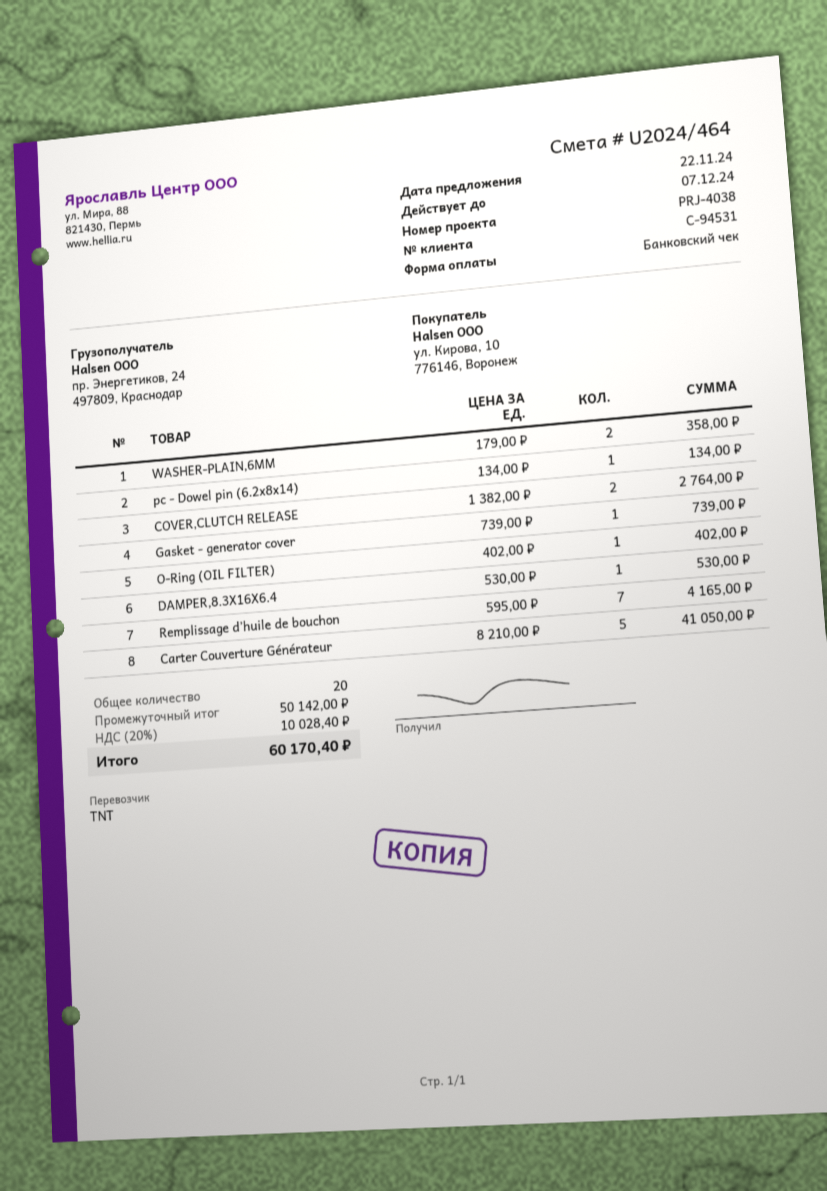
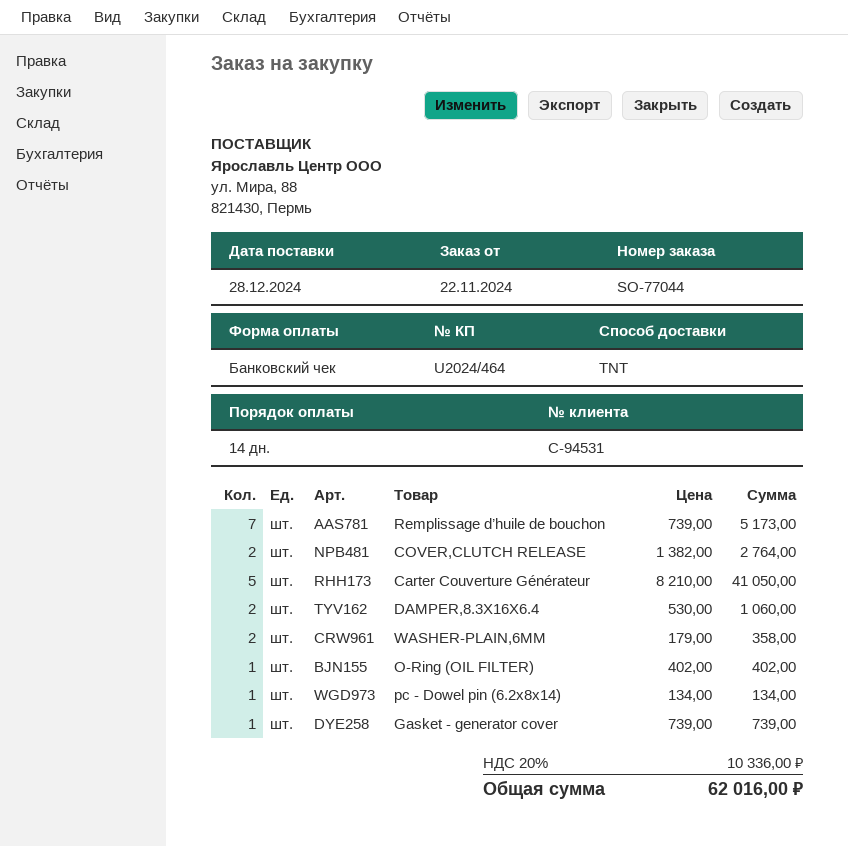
DAMPER,8.3X16X6.4: 1 x 530.00 = 530.00 -> 2 x 530.00 = 1060.00
Remplissage d’huile de bouchon: 7 x 595.00 = 4165.00 -> 7 x 739.00 = 5173.00
tax: 20% = 10028.40 -> 20% = 10336.00
total: 60170.40 -> 62016.00

